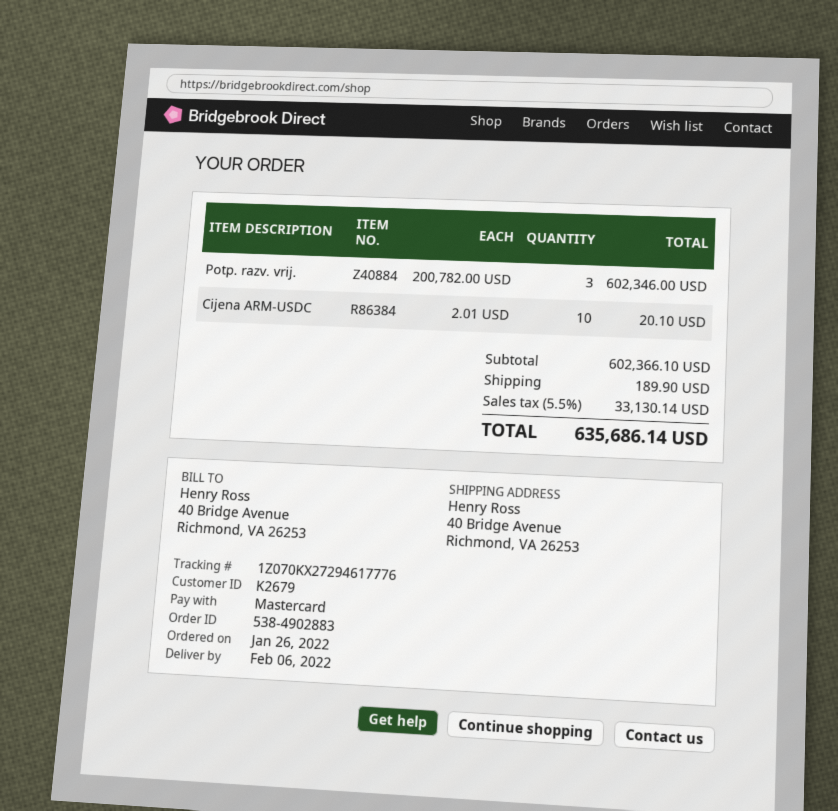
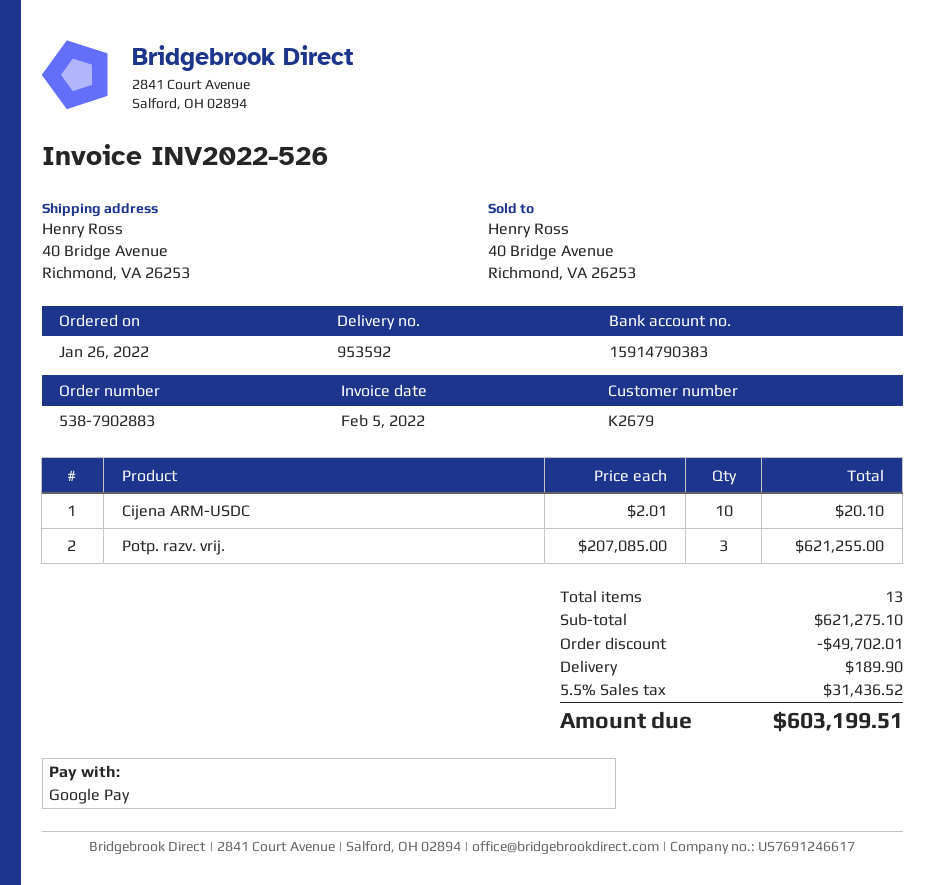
order number: 538-4902883 -> 538-7902883
payment method: Mastercard -> Google Pay
Potp. razv. vrij.: 3 x 200782.00 = 602346.00 -> 3 x 207085.00 = 621255.00
subtotal: 602366.10 -> 621275.10
discount: none -> 49702.01
tax: 5.5% = 33130.14 -> 5.5% = 31436.52
total: 635686.14 -> 603199.51

